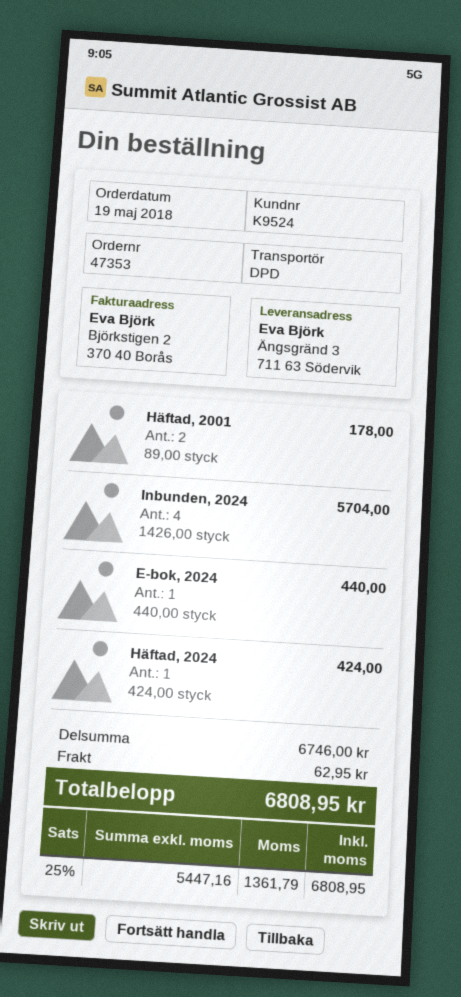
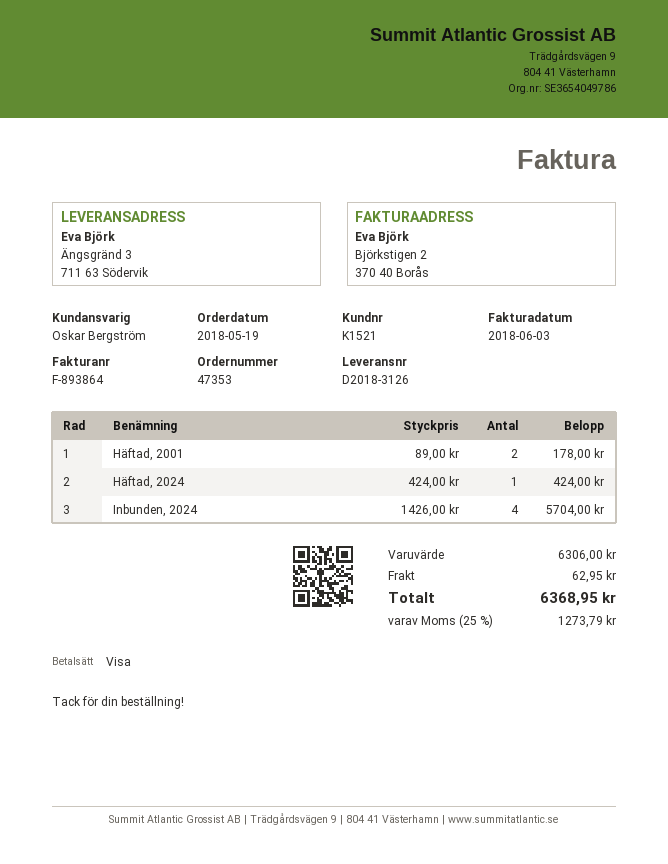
customer number: K9524 -> K1521
E-bok, 2024: 1 x 440.00 = 440.00 -> none
subtotal: 6746.00 -> 6306.00
tax: 25% = 1361.79 -> 25% = 1273.79
total: 6808.95 -> 6368.95

